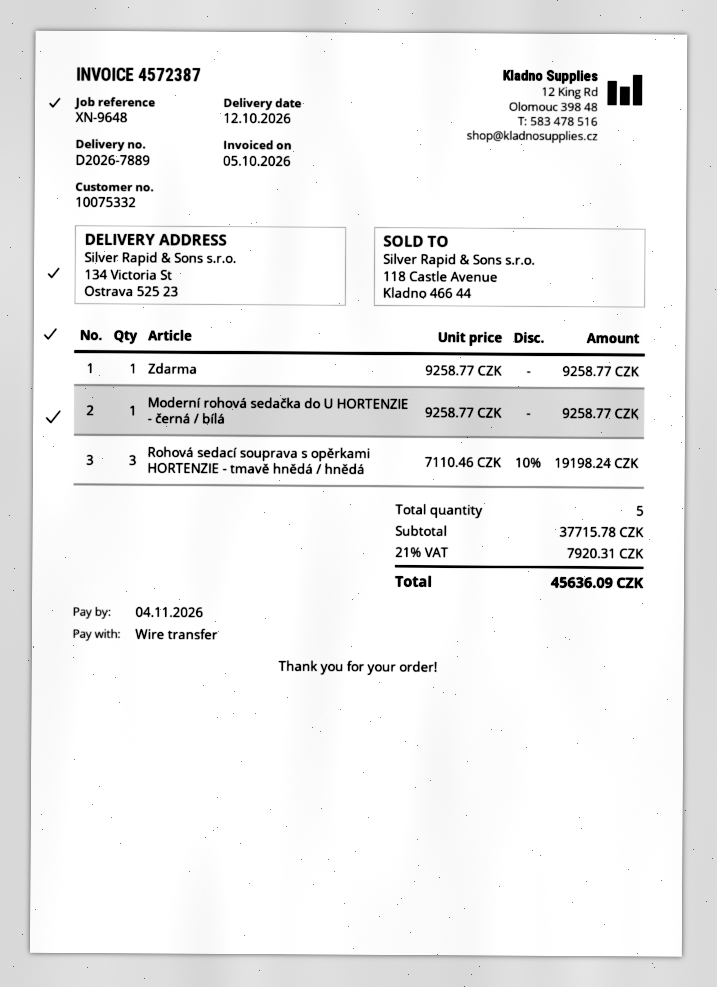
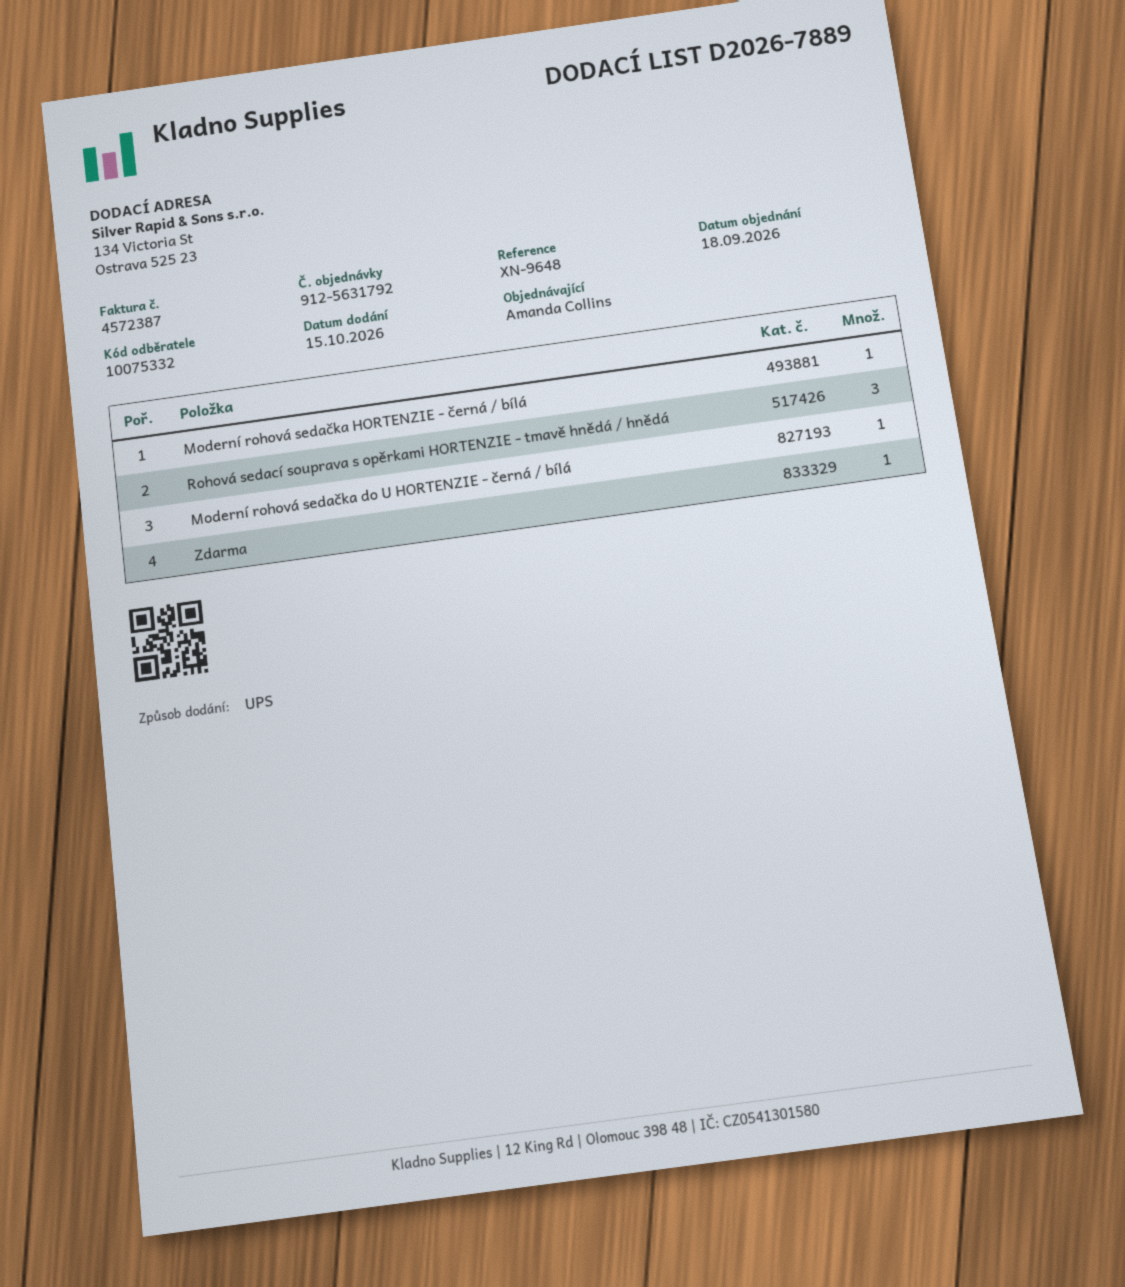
delivery date: 2026-10-12 -> 2026-10-15
Moderní rohová sedačka HORTENZIE - černá / bílá: none -> 1

